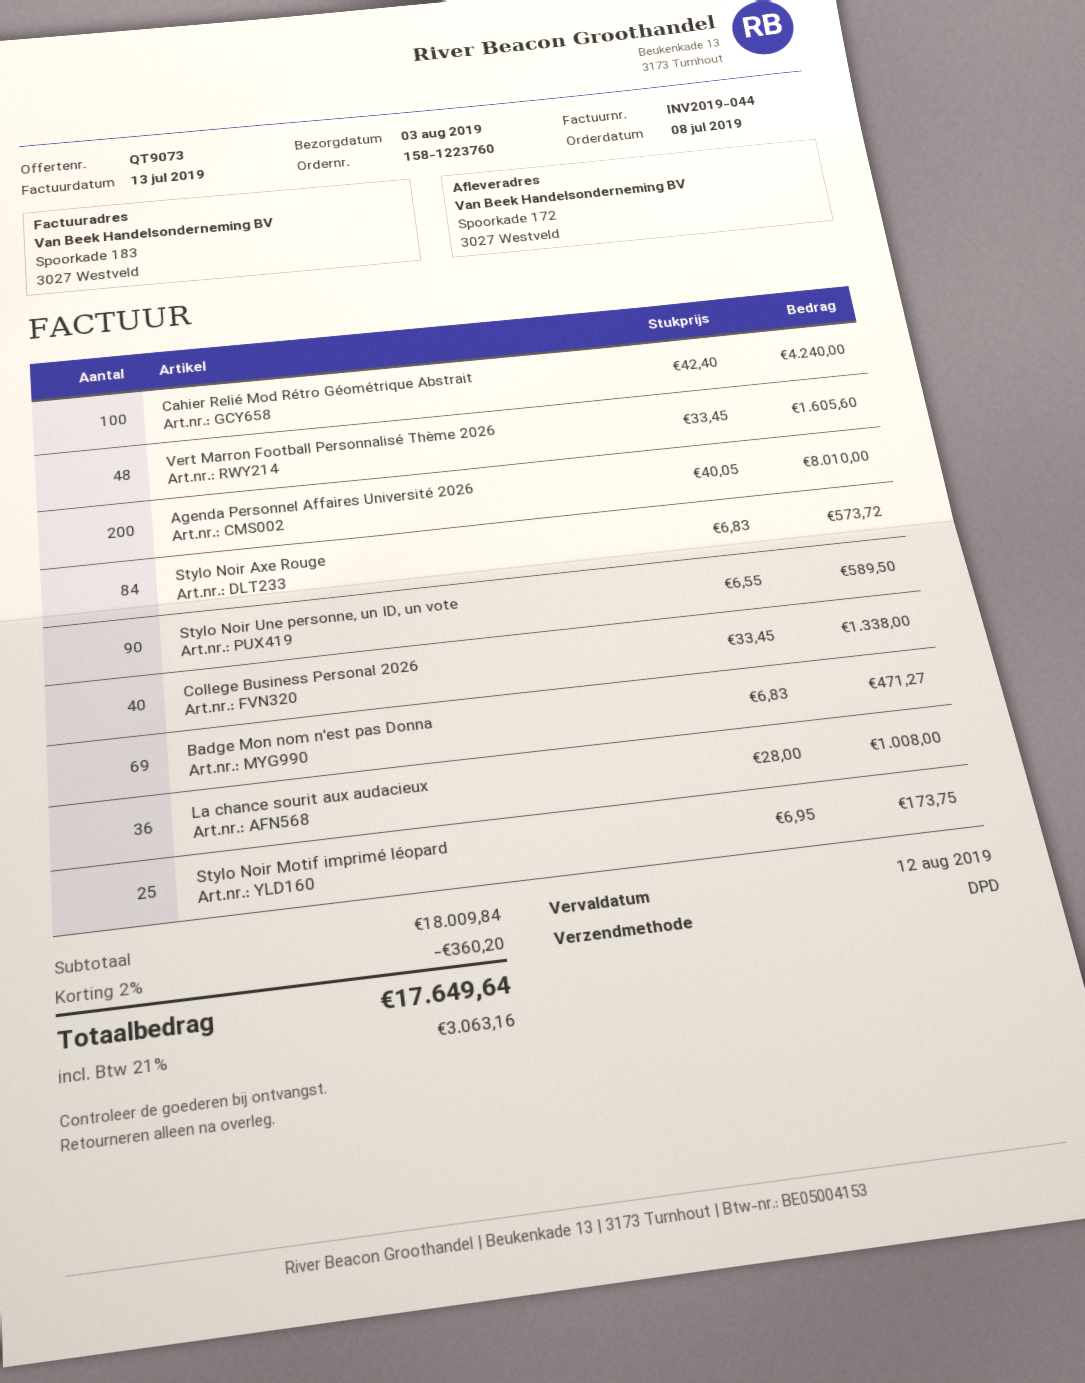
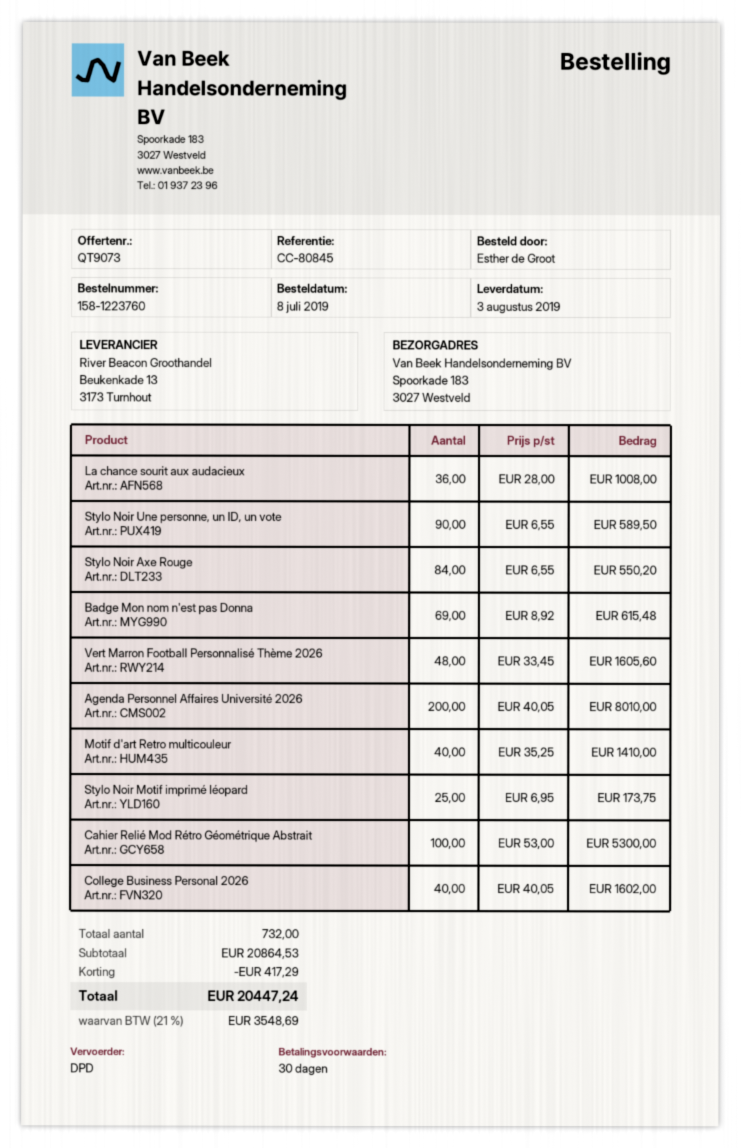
ship to: Spoorkade 172, 3027 Westveld -> Spoorkade 183, 3027 Westveld
Cahier Relié Mod Rétro Géométrique Abstrait: 100 x 42.40 = 4240.00 -> 100 x 53.00 = 5300.00
Stylo Noir Axe Rouge: 84 x 6.83 = 573.72 -> 84 x 6.55 = 550.20
College Business Personal 2026: 40 x 33.45 = 1338.00 -> 40 x 40.05 = 1602.00
Badge Mon nom n'est pas Donna: 69 x 6.83 = 471.27 -> 69 x 8.92 = 615.48
Motif d'art Retro multicouleur: none -> 40 x 35.25 = 1410.00
subtotal: 18009.84 -> 20864.53
discount: 360.20 -> 417.29
tax: 21% = 3063.16 -> 21% = 3548.69
total: 17649.64 -> 20447.24

